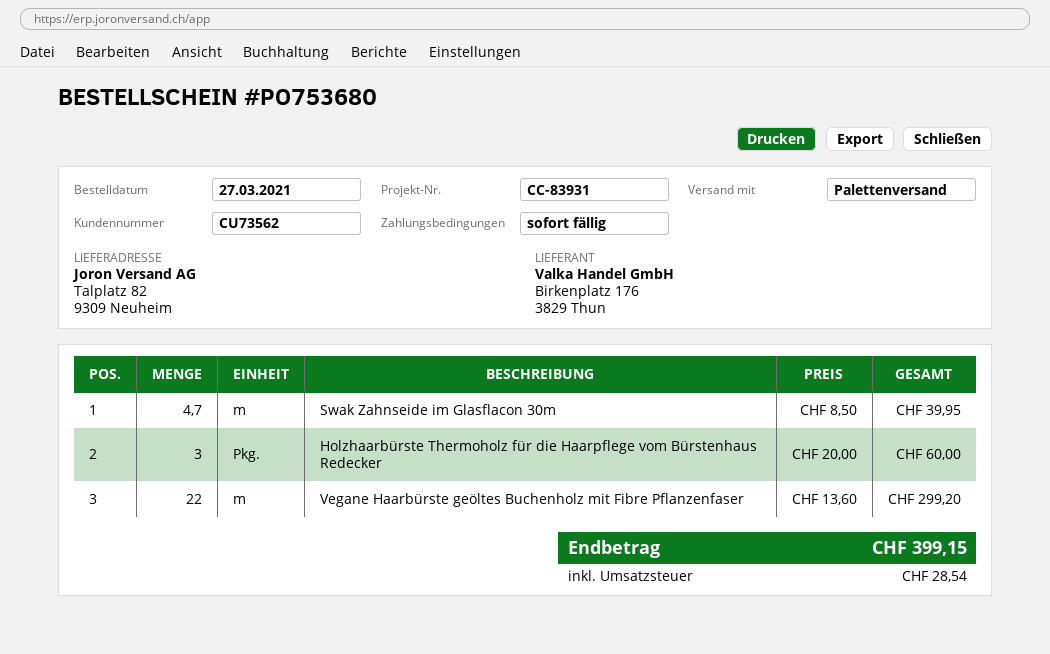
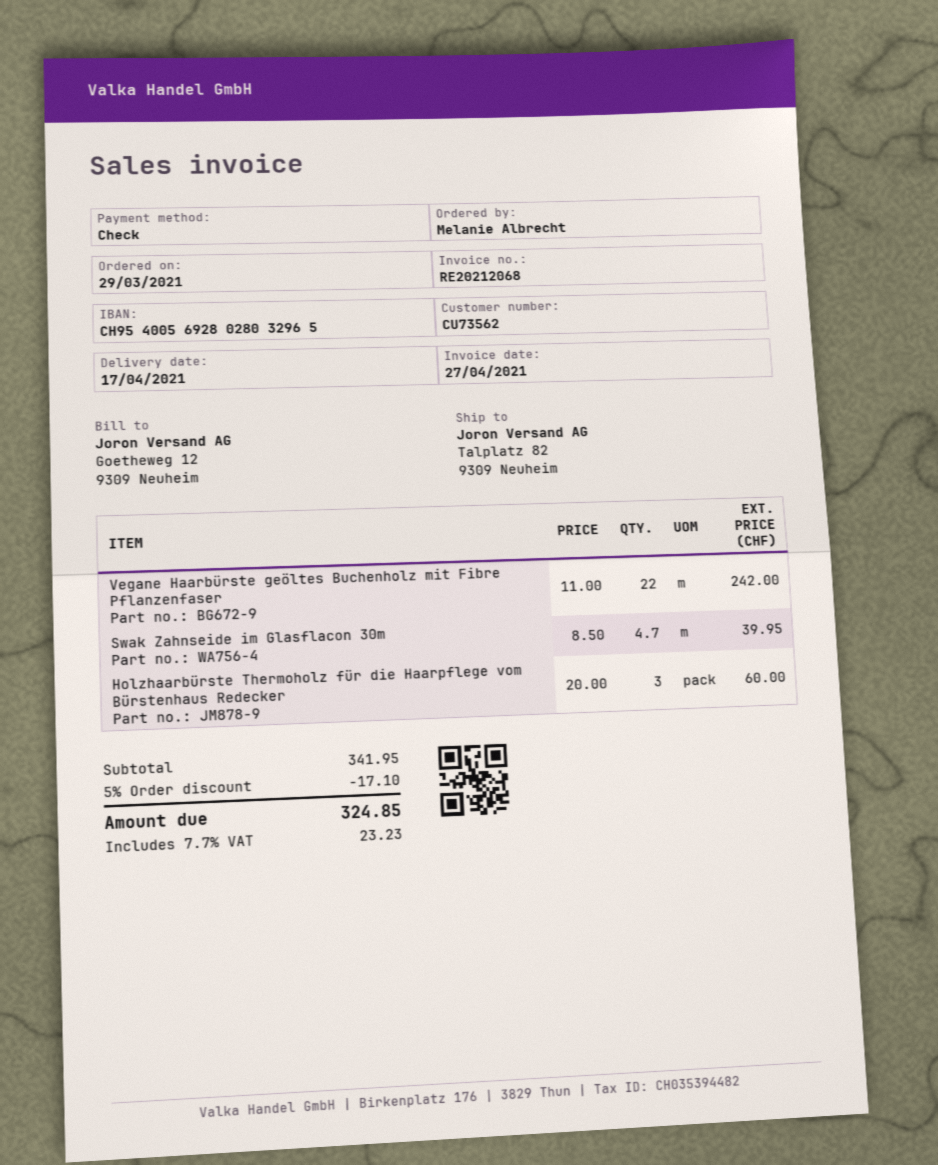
order date: 2021-03-27 -> 2021-03-29
Vegane Haarbürste geöltes Buchenholz mit Fibre Pflanzenfaser: 22 x 13.60 = 299.20 -> 22 x 11.00 = 242.00
discount: none -> 5% = 17.10
tax: 28.54 -> 23.23
total: 399.15 -> 324.85

